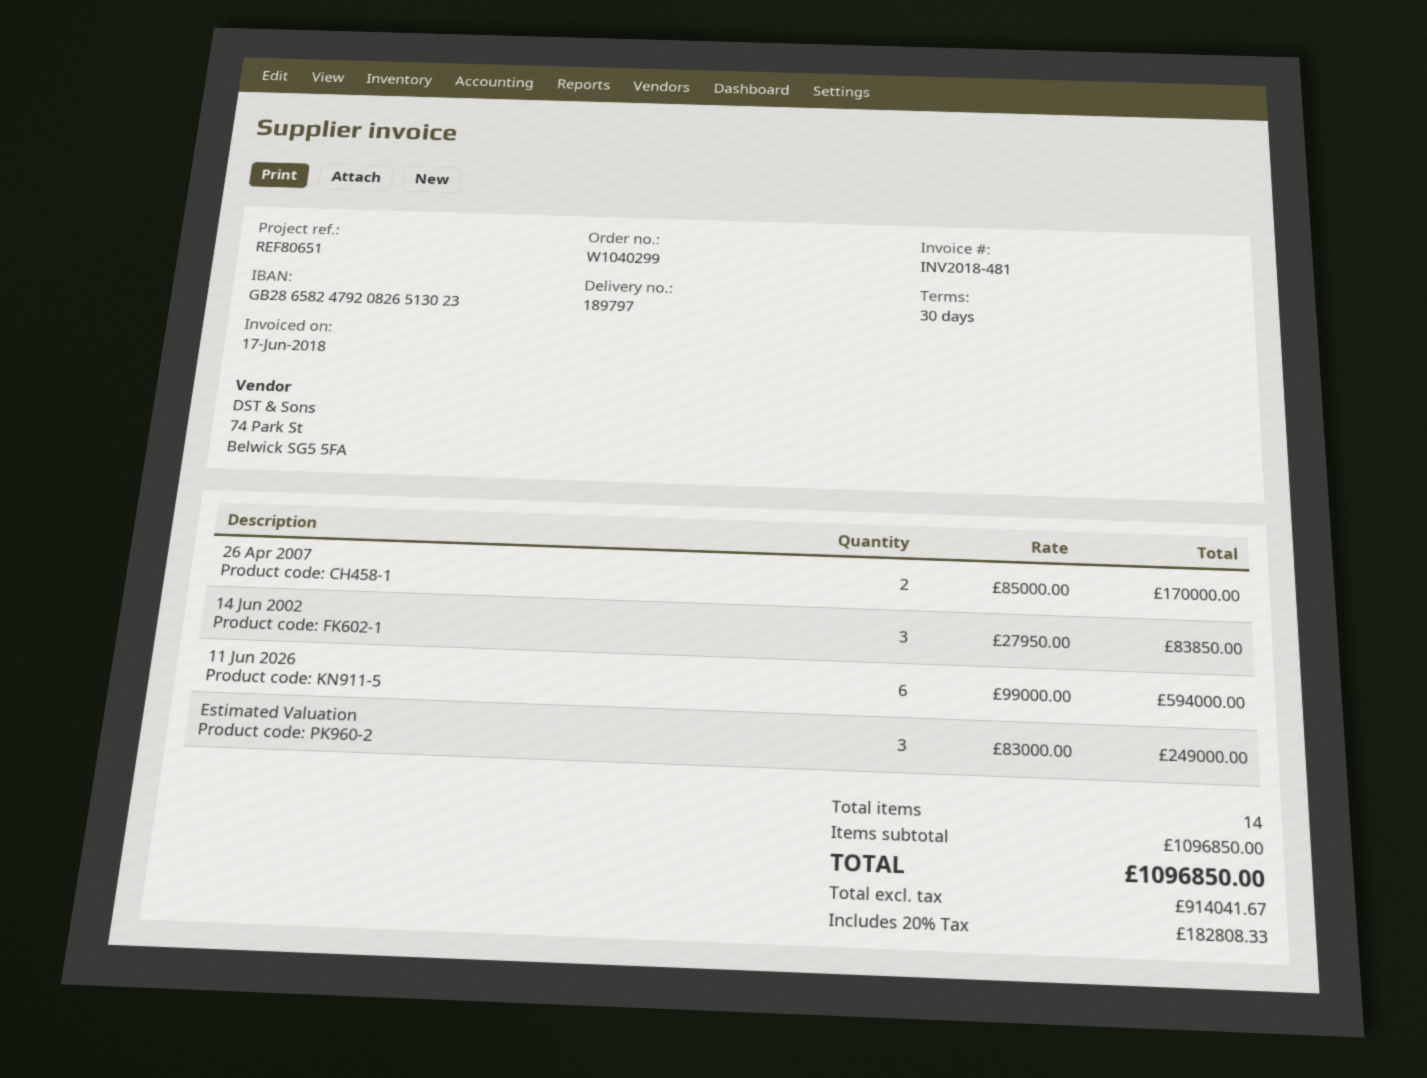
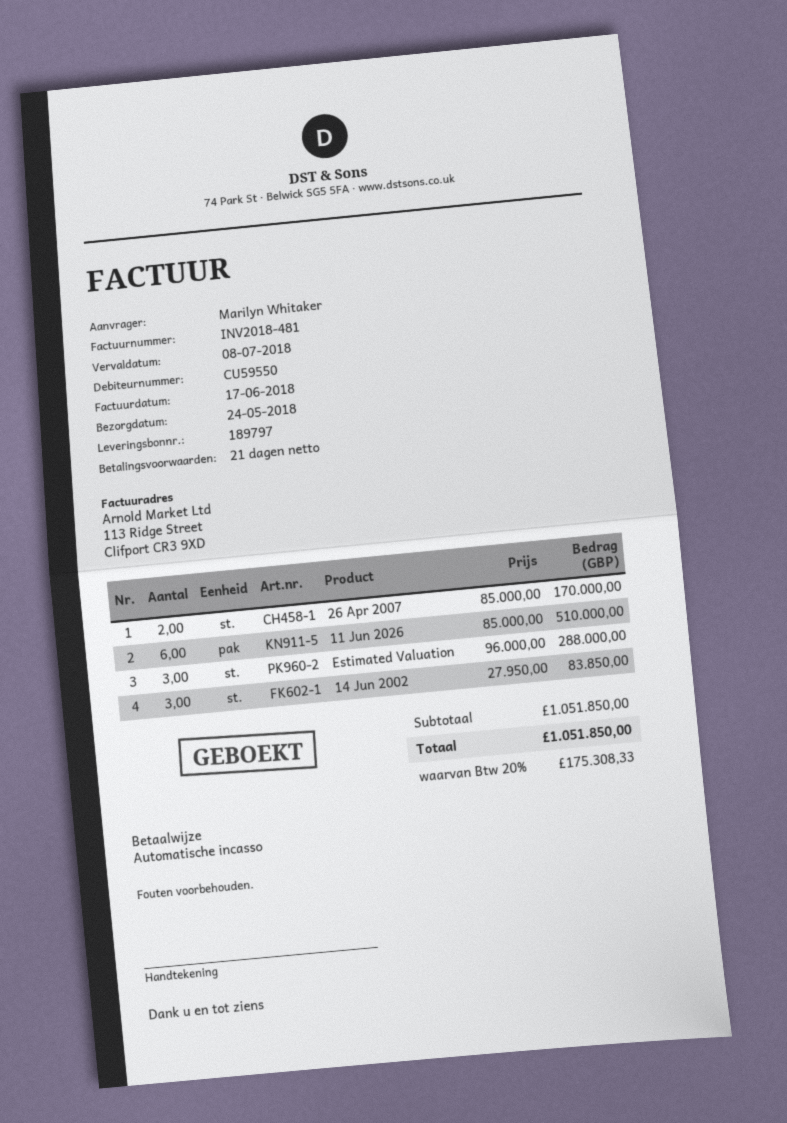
payment terms: 30 days -> 21 days
11 Jun 2026: 6 x 99000.00 = 594000.00 -> 6 x 85000.00 = 510000.00
Estimated Valuation: 3 x 83000.00 = 249000.00 -> 3 x 96000.00 = 288000.00
subtotal: 1096850.00 -> 1051850.00
tax: 20% = 182808.33 -> 20% = 175308.33
total: 1096850.00 -> 1051850.00

